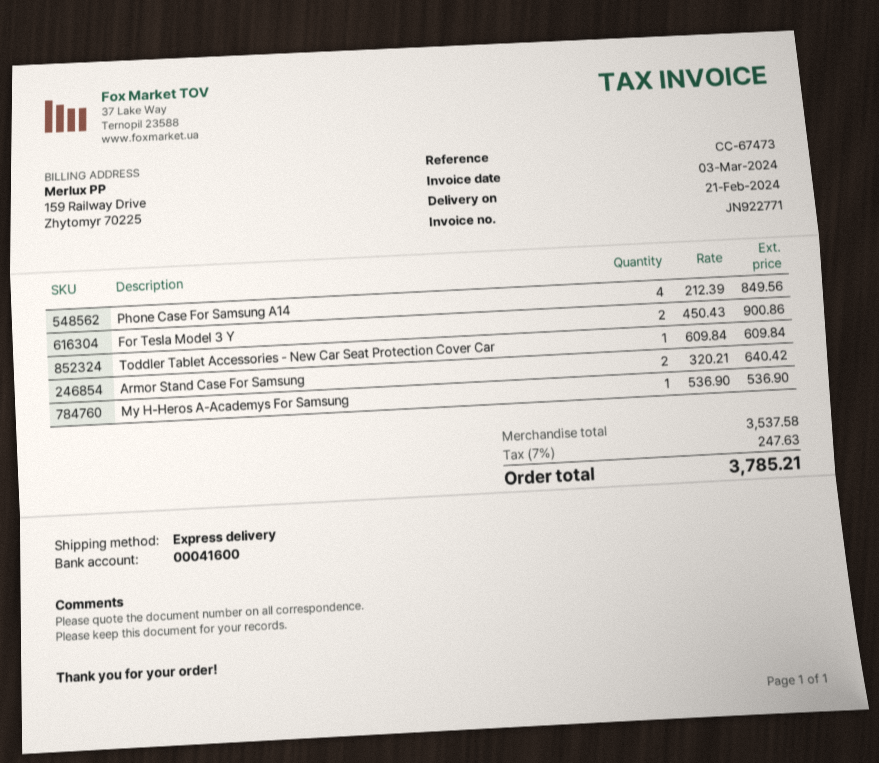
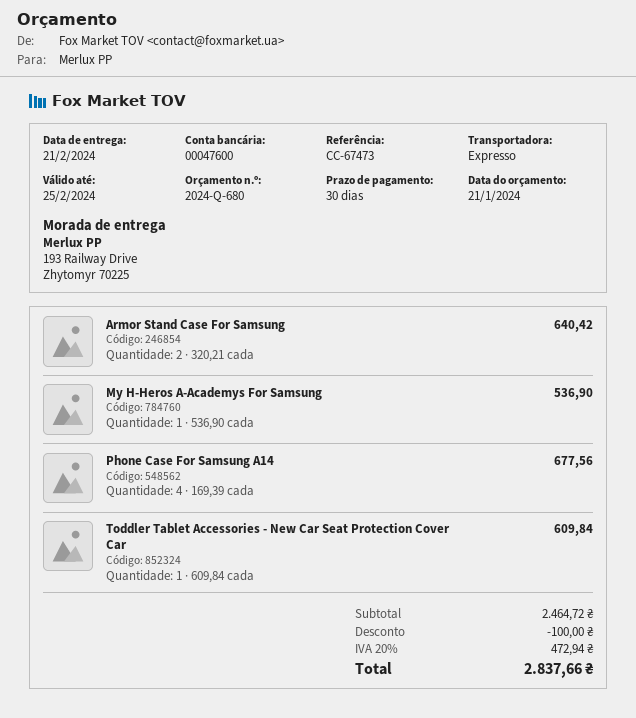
bank account: 00041600 -> 00047600
Phone Case For Samsung A14: 4 x 212.39 = 849.56 -> 4 x 169.39 = 677.56
For Tesla Model 3 Y: 2 x 450.43 = 900.86 -> none
subtotal: 3537.58 -> 2464.72
discount: none -> 100.00
tax: 7% = 247.63 -> 20% = 472.94
total: 3785.21 -> 2837.66

